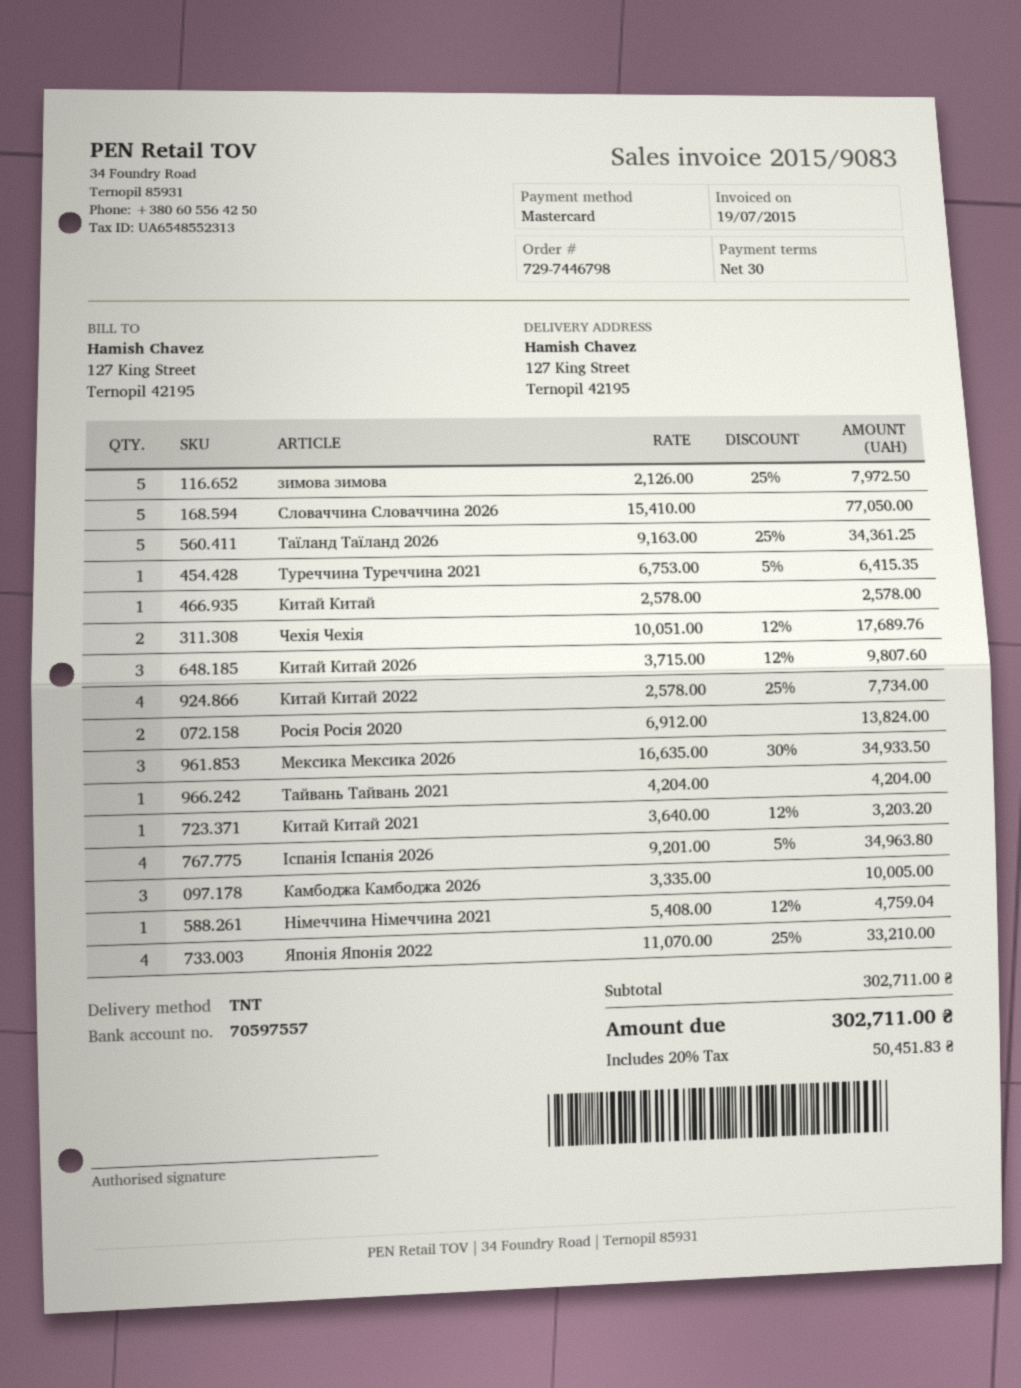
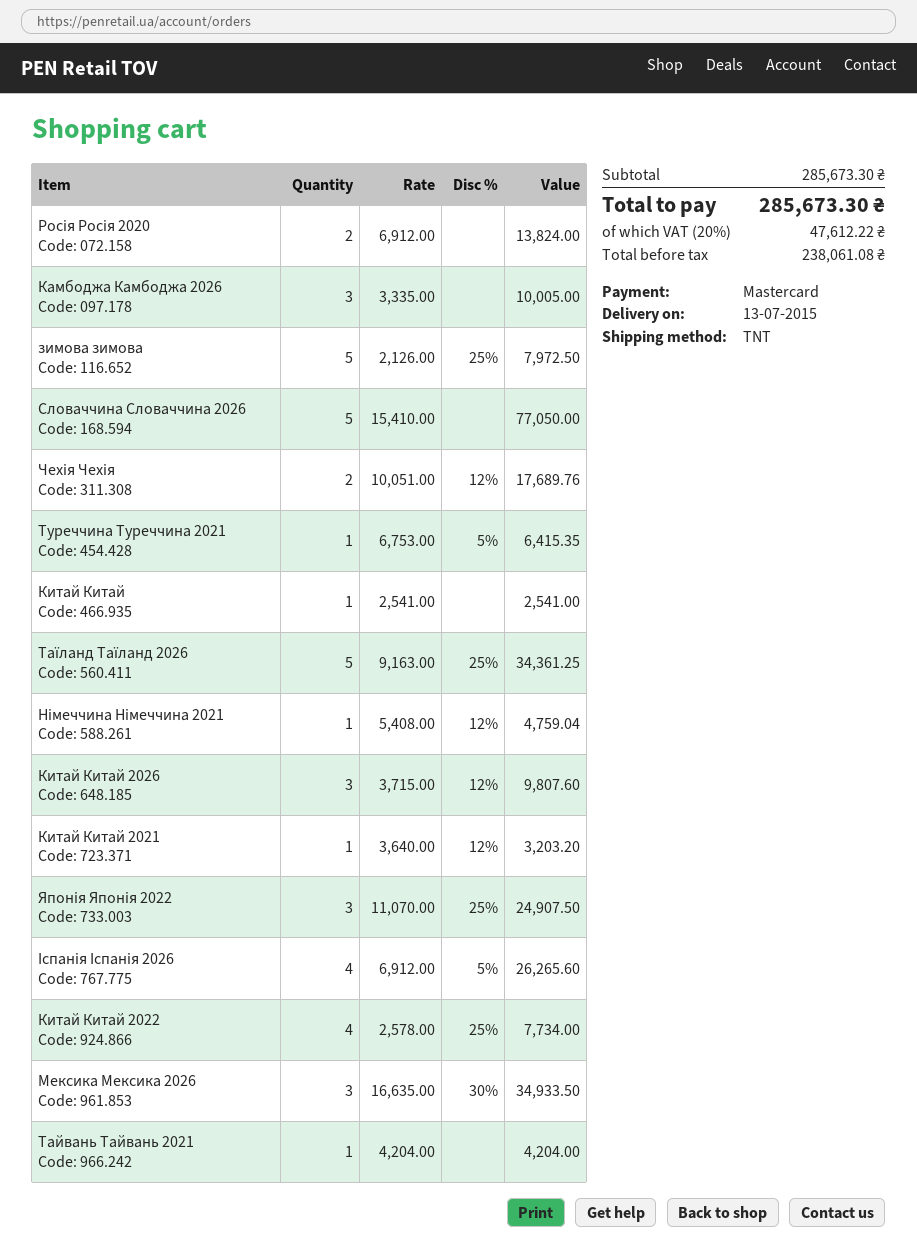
Китай Китай: 1 x 2578.00 = 2578.00 -> 1 x 2541.00 = 2541.00
Іспанія Іспанія 2026: 4 x 9201.00 - 5% = 34963.80 -> 4 x 6912.00 - 5% = 26265.60
Японія Японія 2022: 4 x 11070.00 - 25% = 33210.00 -> 3 x 11070.00 - 25% = 24907.50
subtotal: 302711.00 -> 285673.30
tax: 20% = 50451.83 -> 20% = 47612.22
total: 302711.00 -> 285673.30

